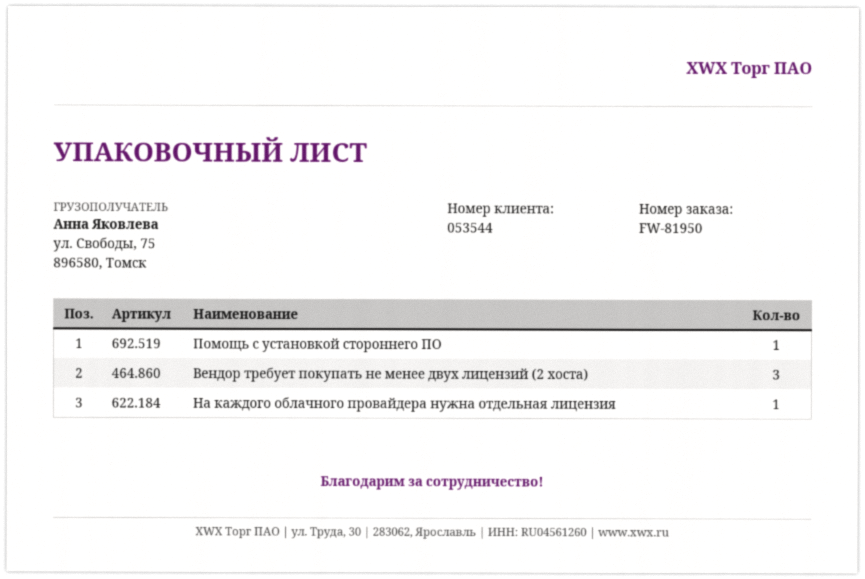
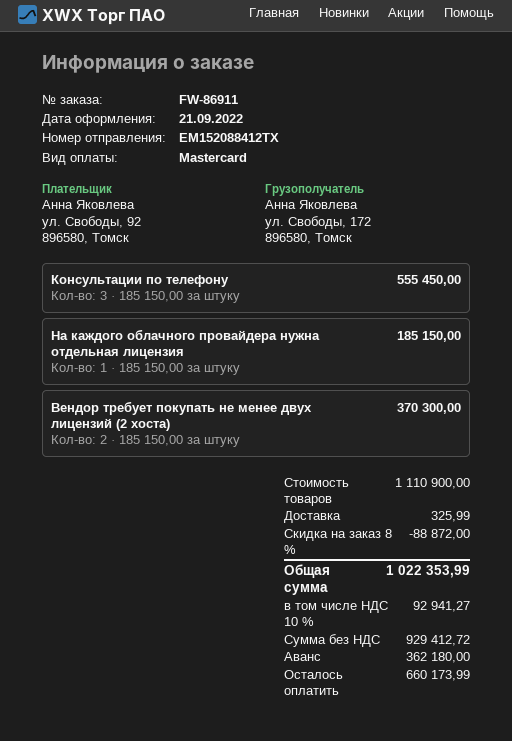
order number: FW-81950 -> FW-86911
ship to: ул. Свободы, 75, 896580, Томск -> ул. Свободы, 172, 896580, Томск
Помощь с установкой стороннего ПО: 1 -> none
Вендор требует покупать не менее двух лицензий (2 хоста): 3 -> 2
Консультации по телефону: none -> 3

